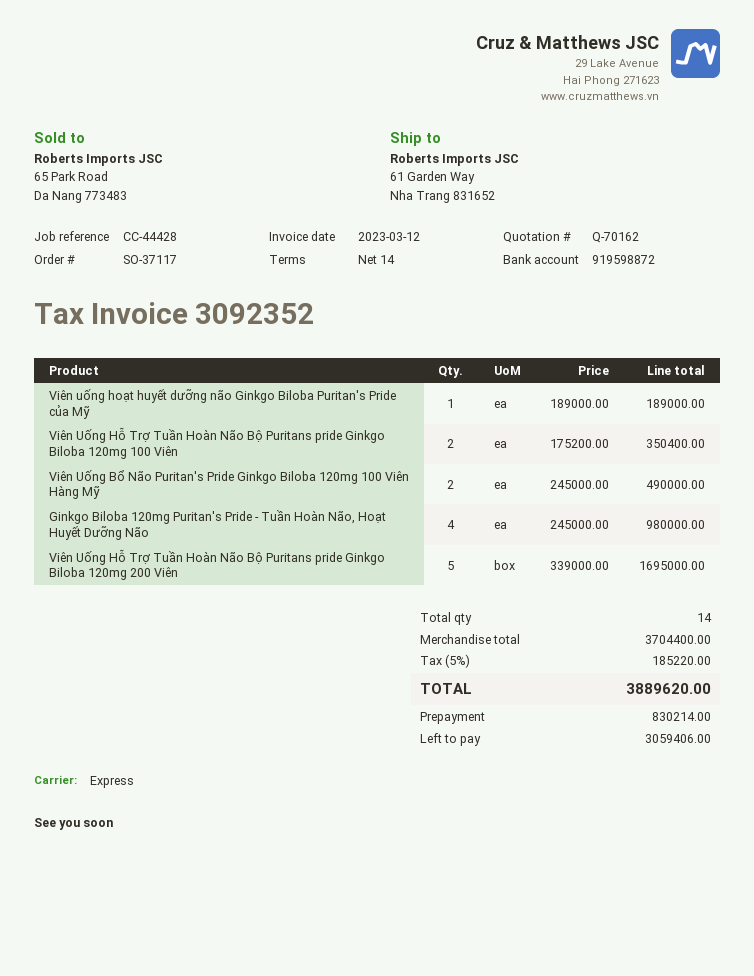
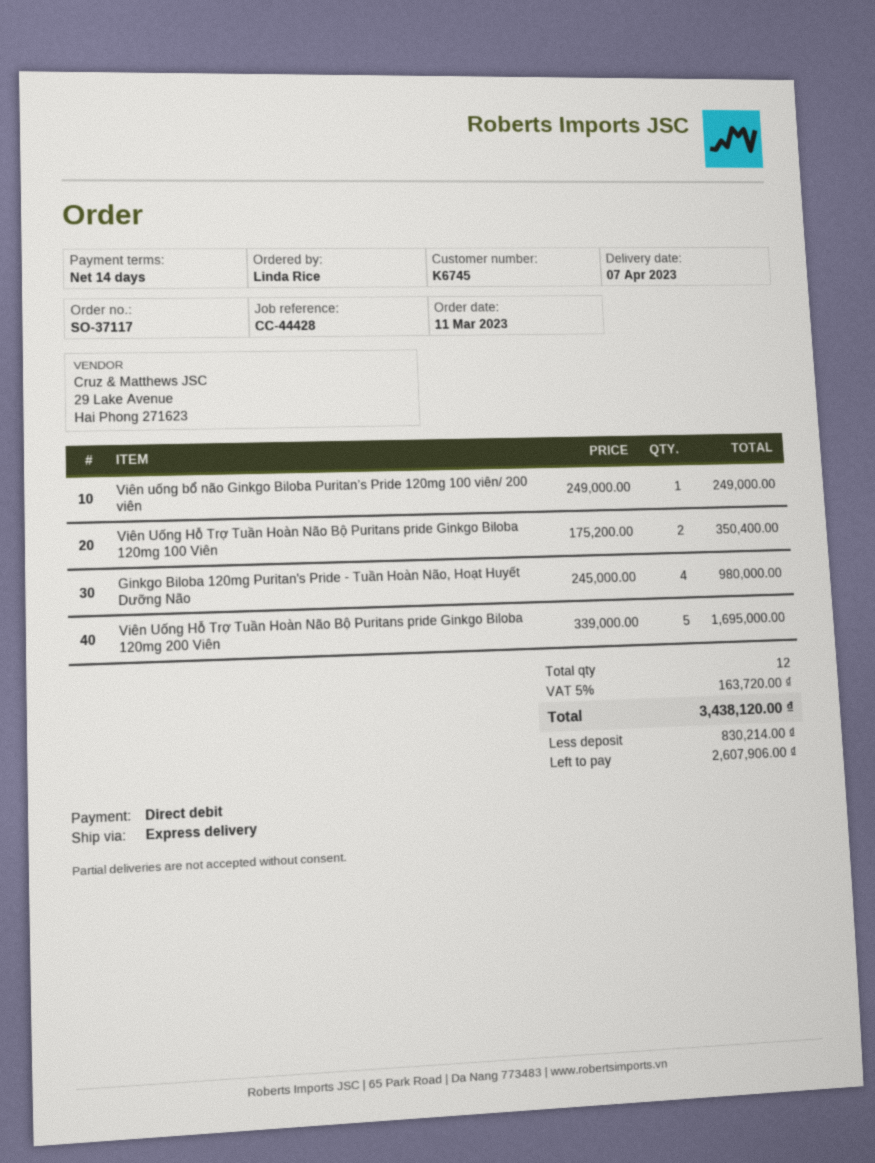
Viên uống hoạt huyết dưỡng não Ginkgo Biloba Puritan's Pride của Mỹ: 1 x 189000.00 = 189000.00 -> none
Viên Uống Bổ Não Puritan's Pride Ginkgo Biloba 120mg 100 Viên Hàng Mỹ: 2 x 245000.00 = 490000.00 -> none
Viên uống bổ não Ginkgo Biloba Puritan’s Pride 120mg 100 viên/ 200 viên: none -> 1 x 249000.00 = 249000.00
total quantity: 14 -> 12
tax: 5% = 185220.00 -> 5% = 163720.00
total: 3889620.00 -> 3438120.00
balance: 3059406.00 -> 2607906.00

